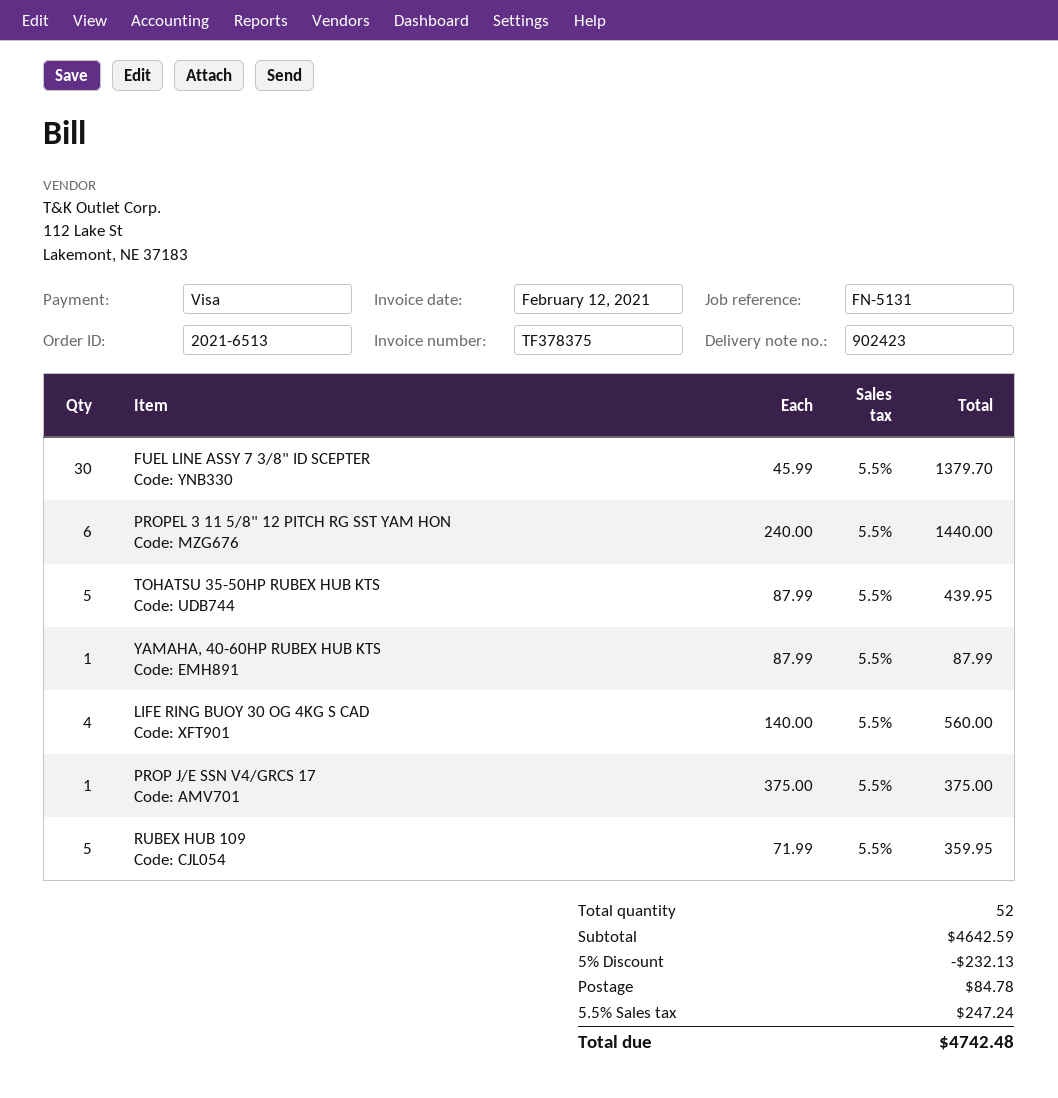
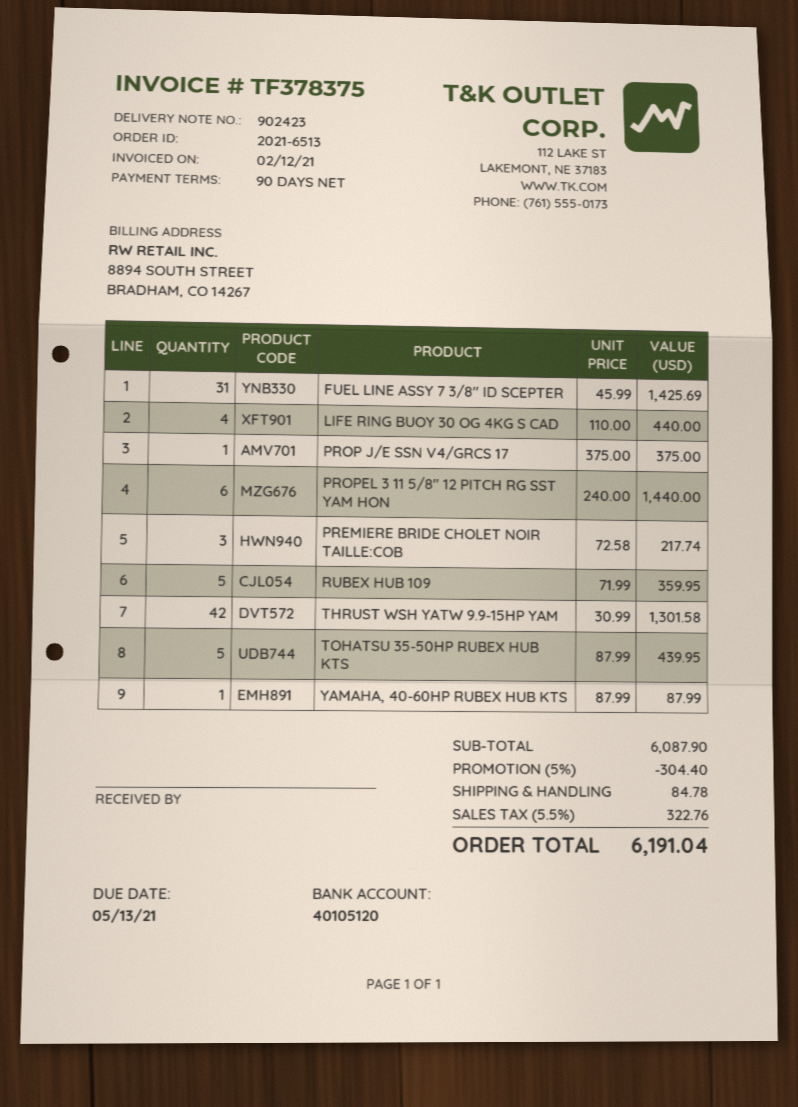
FUEL LINE ASSY 7 3/8" ID SCEPTER: 30 x 45.99 = 1379.70 -> 31 x 45.99 = 1425.69
LIFE RING BUOY 30 OG 4KG S CAD: 4 x 140.00 = 560.00 -> 4 x 110.00 = 440.00
PREMIERE BRIDE CHOLET NOIR TAILLE:COB: none -> 3 x 72.58 = 217.74
THRUST WSH YATW 9.9-15HP YAM: none -> 42 x 30.99 = 1301.58
subtotal: 4642.59 -> 6087.90
discount: 5% = 232.13 -> 5% = 304.40
tax: 5.5% = 247.24 -> 5.5% = 322.76
total: 4742.48 -> 6191.04

